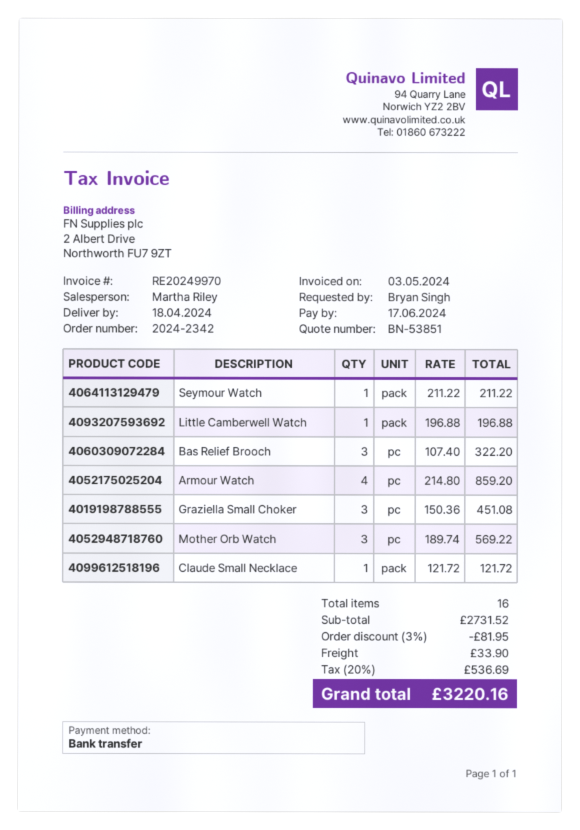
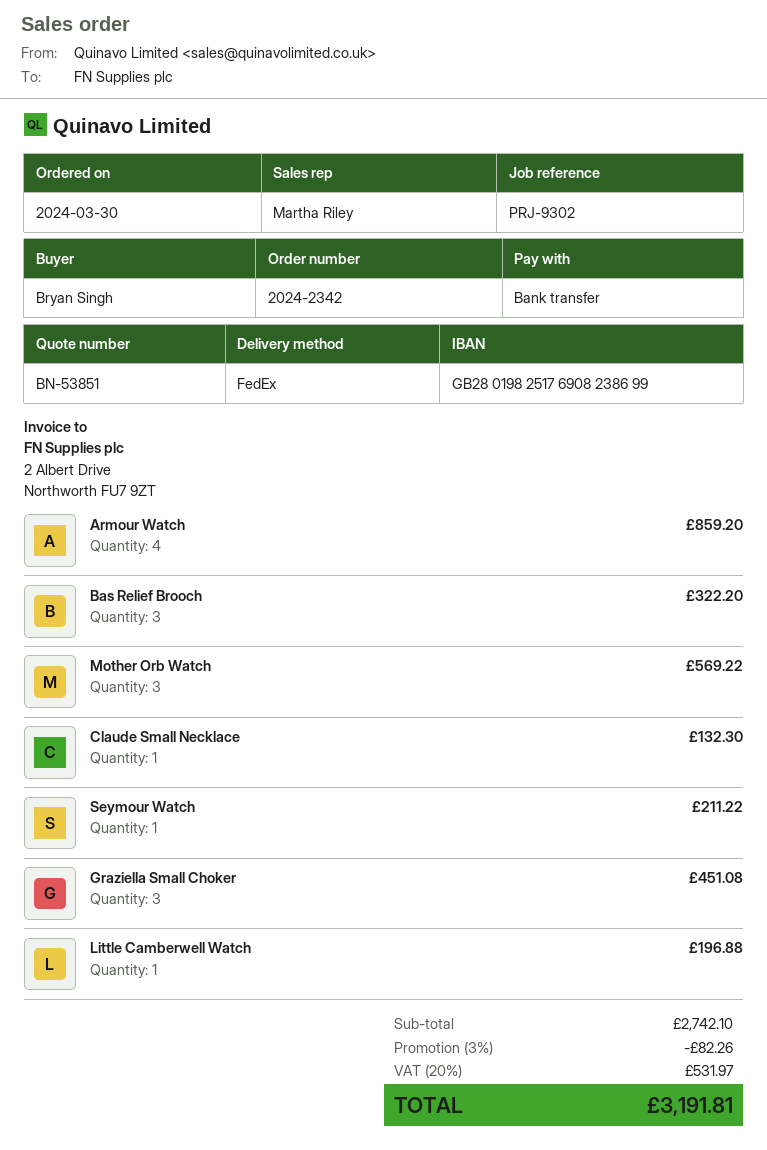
Claude Small Necklace: 1 for 121.72 -> 1 for 132.30
subtotal: 2731.52 -> 2742.10
discount: 3% = 81.95 -> 3% = 82.26
shipping: 33.90 -> none
tax: 20% = 536.69 -> 20% = 531.97
total: 3220.16 -> 3191.81

